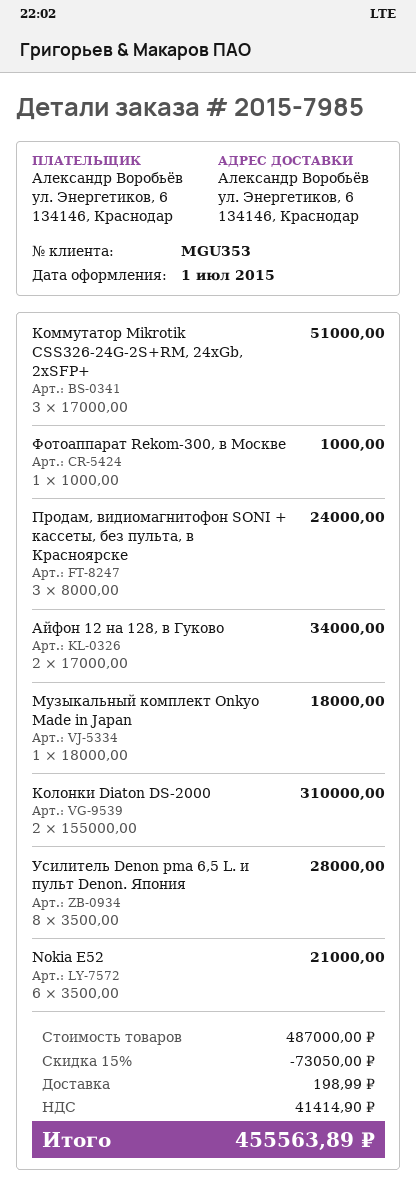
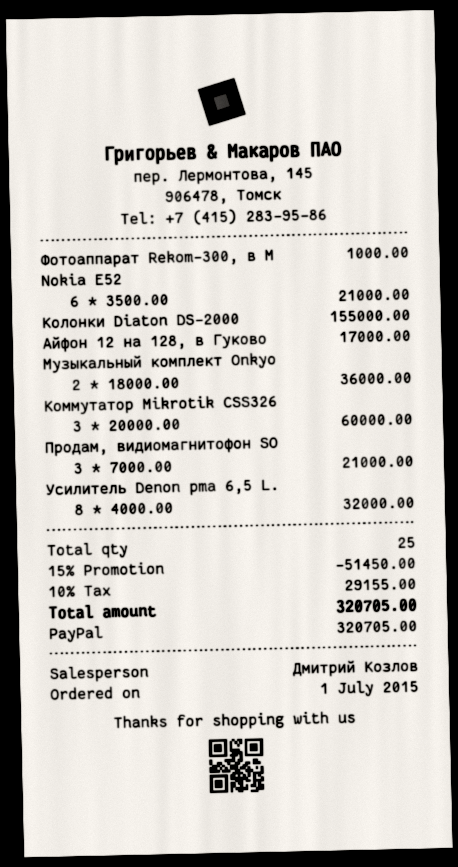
Коммутатор Mikrotik CSS326-24G-2S+RM, 24xGb, 2xSFP+: 3 x 17000.00 = 51000.00 -> 3 x 20000.00 = 60000.00
Продам, видиомагнитофон SONI + кассеты, без пульта, в Красноярске: 3 x 8000.00 = 24000.00 -> 3 x 7000.00 = 21000.00
Айфон 12 на 128, в Гуково: 2 x 17000.00 = 34000.00 -> 1 x 17000.00 = 17000.00
Музыкальный комплект Onkyo Made in Japan: 1 x 18000.00 = 18000.00 -> 2 x 18000.00 = 36000.00
Колонки Diaton DS-2000: 2 x 155000.00 = 310000.00 -> 1 x 155000.00 = 155000.00
Усилитель Denon pma 6,5 L. и пульт Denon. Япония: 8 x 3500.00 = 28000.00 -> 8 x 4000.00 = 32000.00
discount: 15% = 73050.00 -> 15% = 51450.00
shipping: 198.99 -> none
tax: 41414.90 -> 29155.00
total: 455563.89 -> 320705.00

